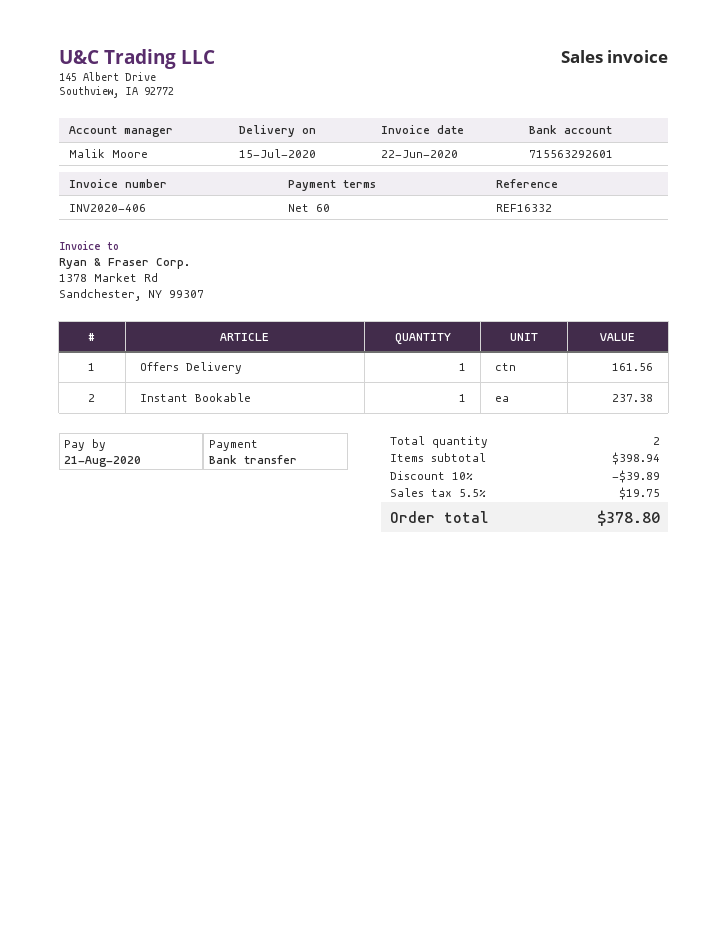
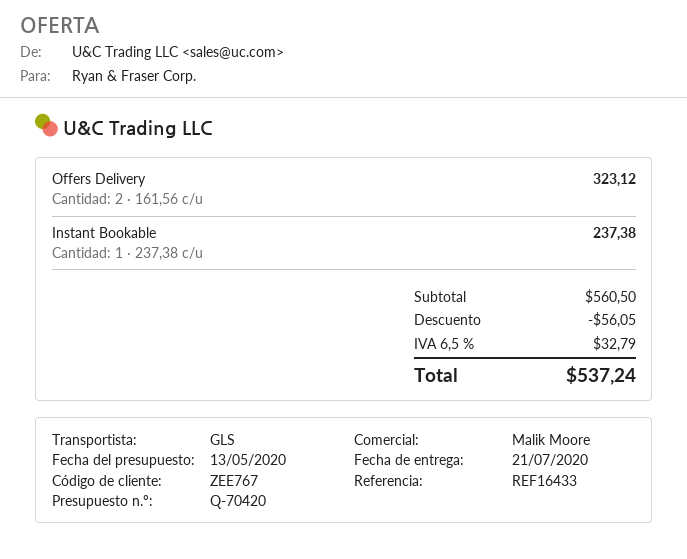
delivery date: 2020-07-15 -> 2020-07-21
reference: REF16332 -> REF16433
Offers Delivery: 1 for 161.56 -> 2 for 323.12
subtotal: 398.94 -> 560.50
discount: 39.89 -> 56.05
tax: 5.5% = 19.75 -> 6.5% = 32.79
total: 378.80 -> 537.24

